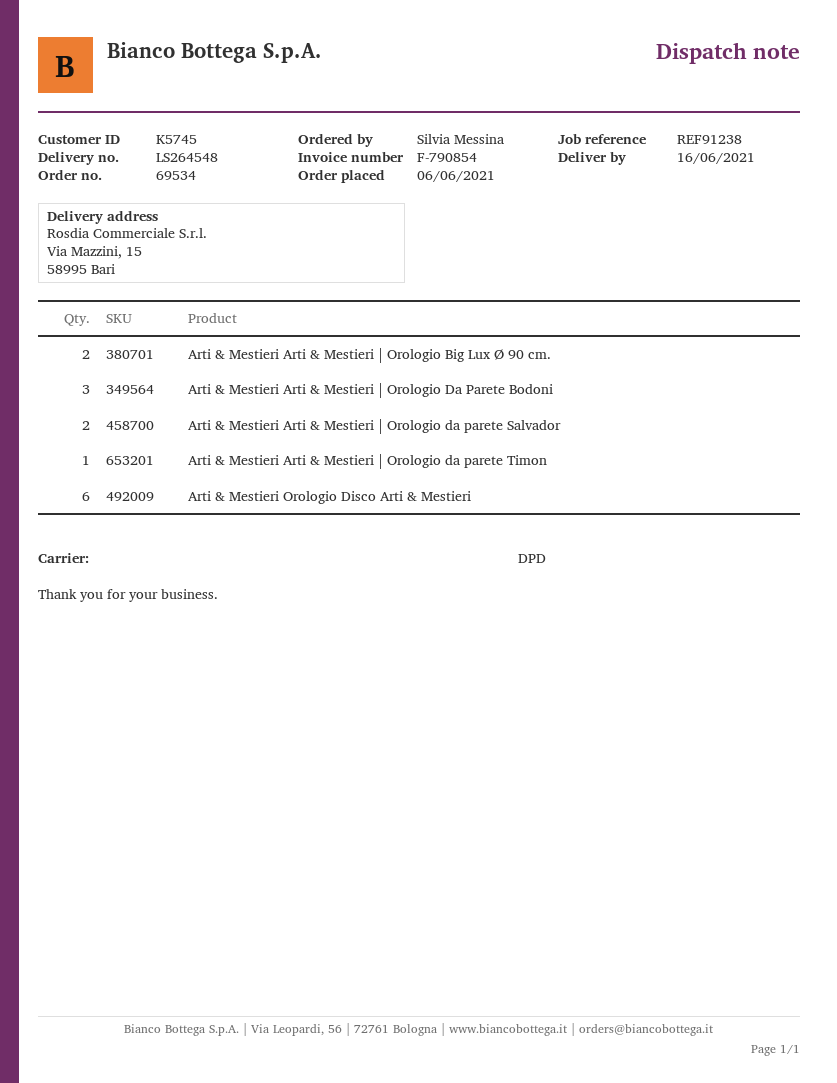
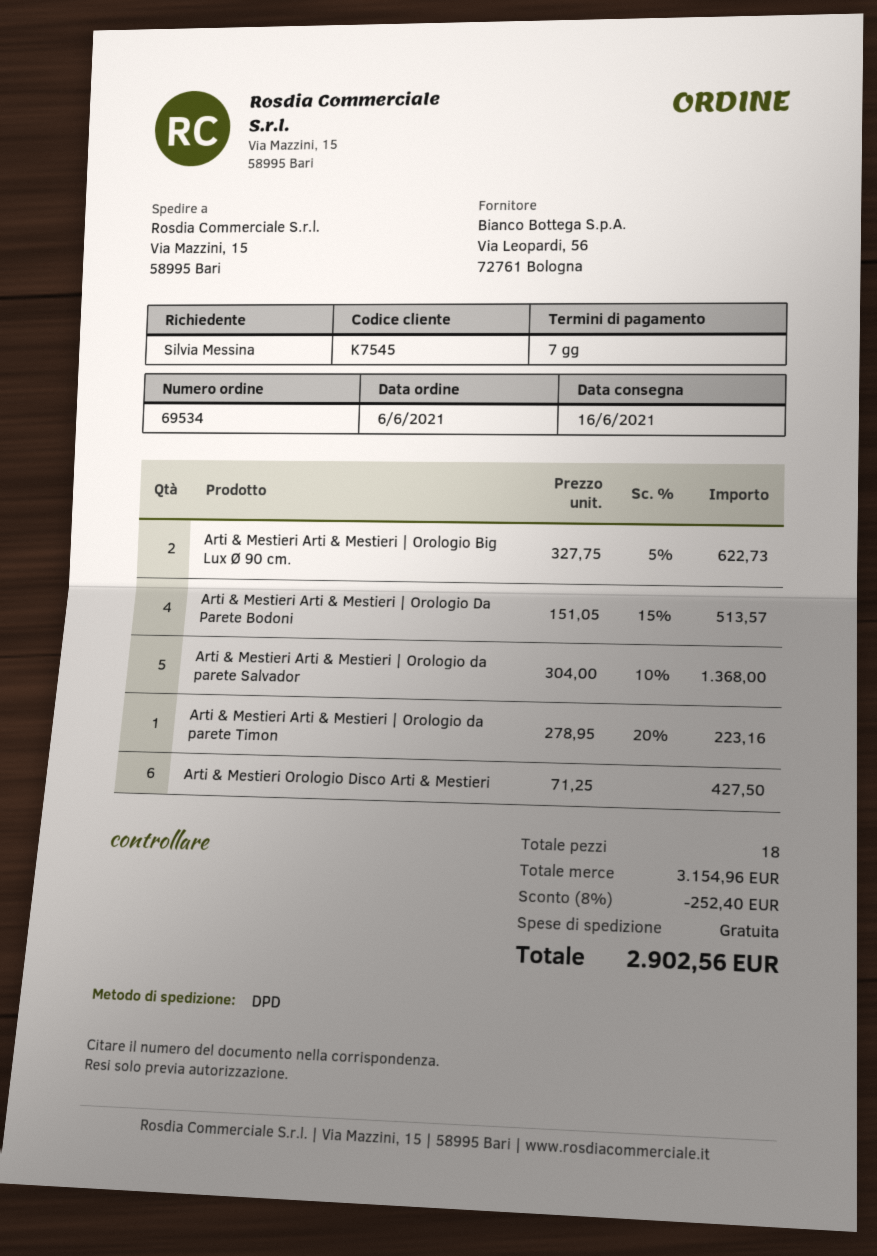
customer number: K5745 -> K7545
Arti & Mestieri Arti & Mestieri | Orologio Da Parete Bodoni: 3 -> 4
Arti & Mestieri Arti & Mestieri | Orologio da parete Salvador: 2 -> 5

